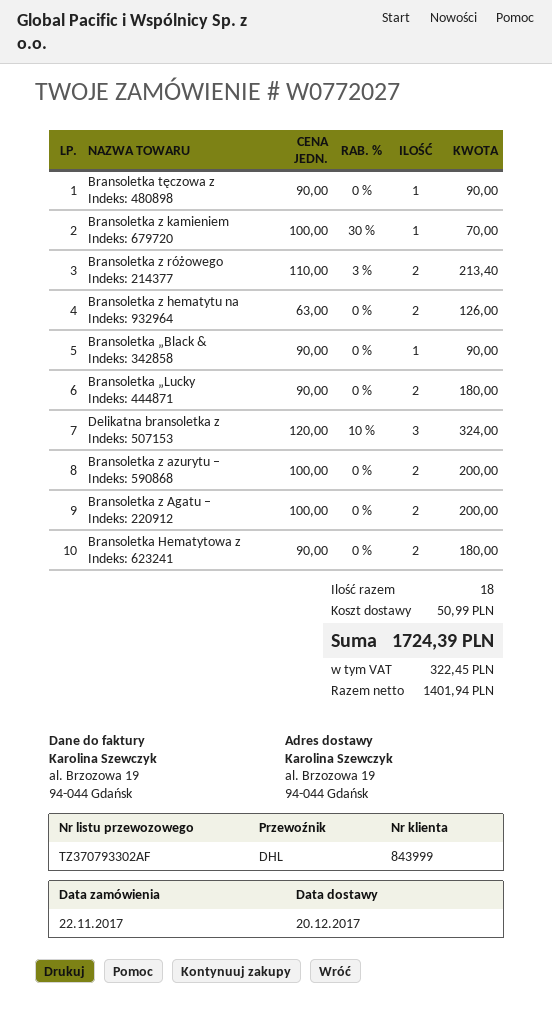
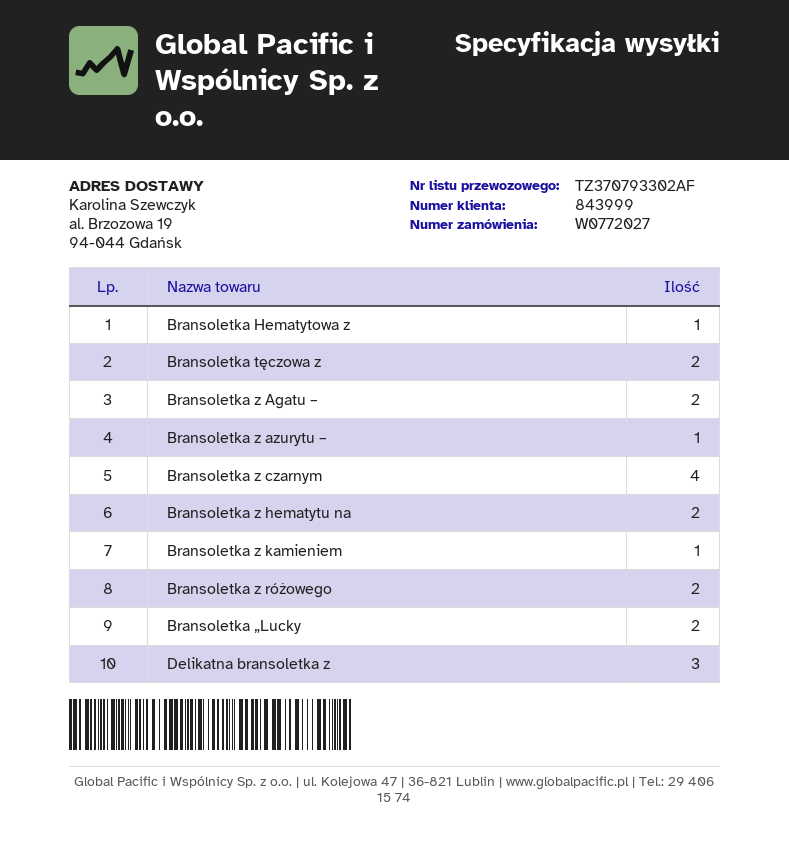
Bransoletka tęczowa z: 1 -> 2
Bransoletka „Black &: 1 -> none
Bransoletka z azurytu –: 2 -> 1
Bransoletka Hematytowa z: 2 -> 1
Bransoletka z czarnym: none -> 4

